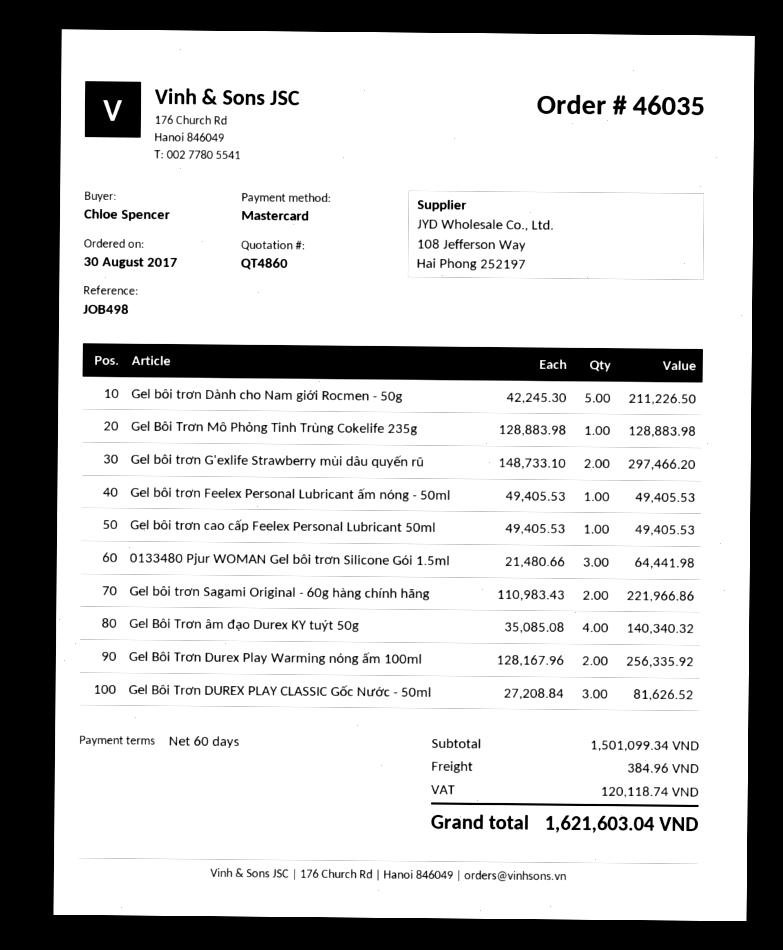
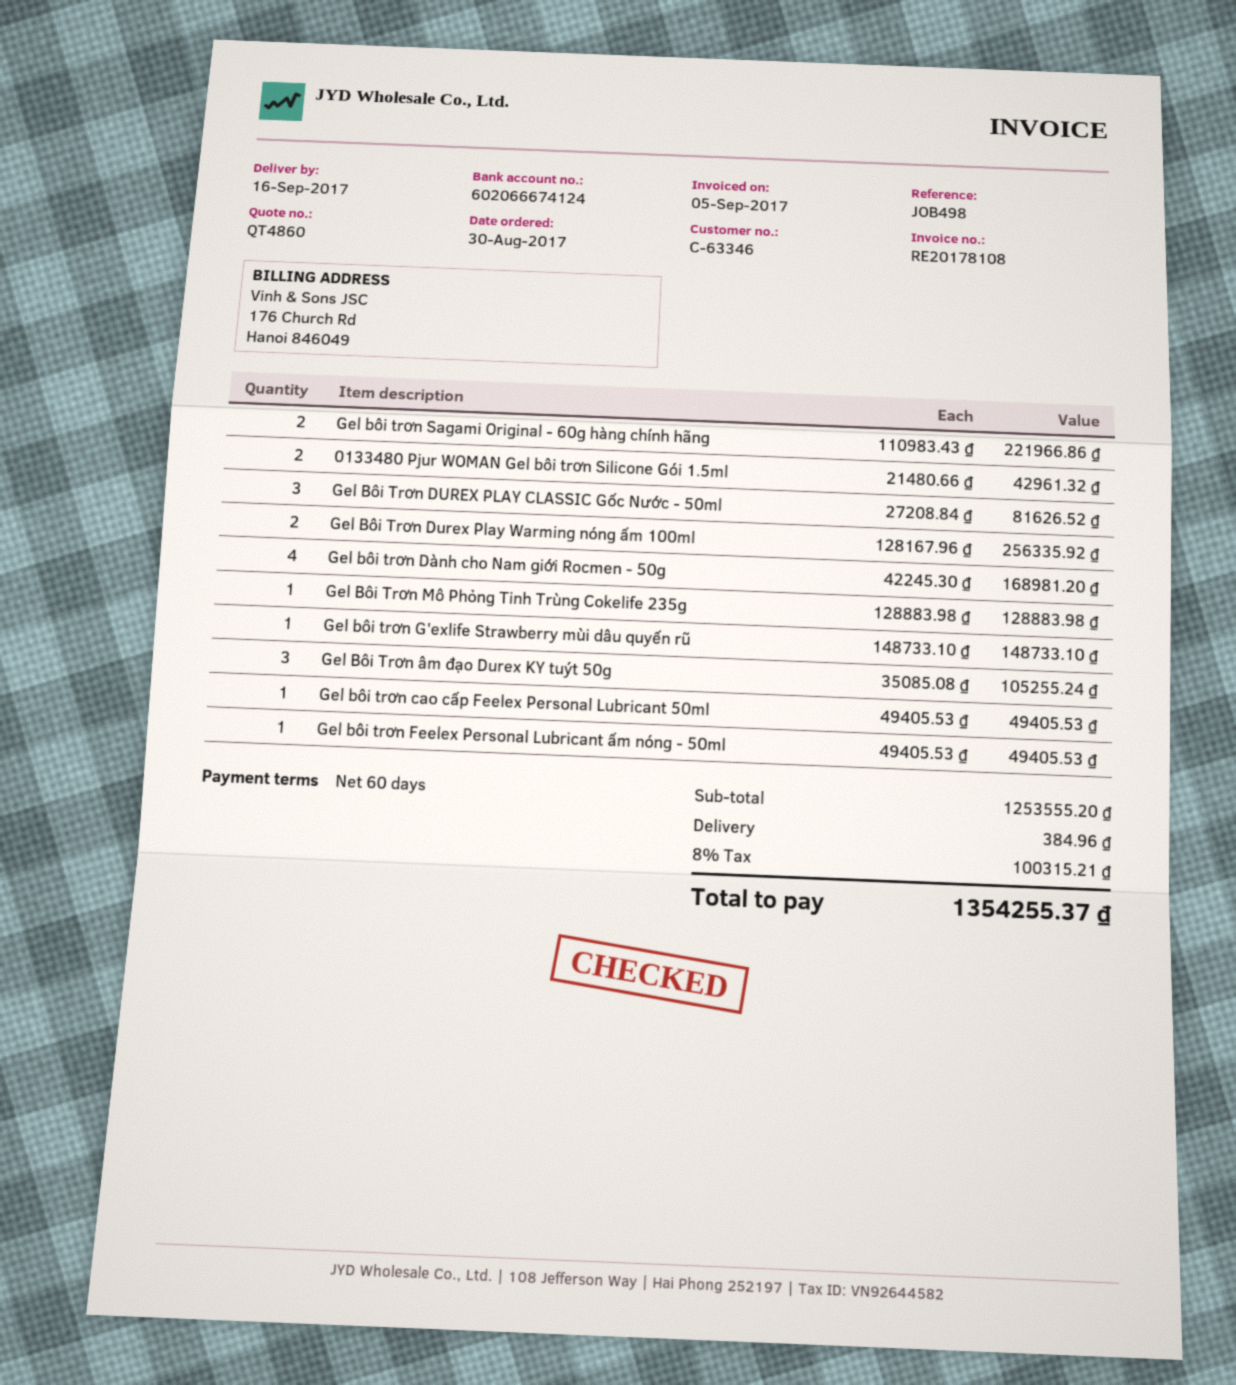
Gel bôi trơn Dành cho Nam giới Rocmen - 50g: 5 x 42245.30 = 211226.50 -> 4 x 42245.30 = 168981.20
Gel bôi trơn G'exlife Strawberry mùi dâu quyến rũ: 2 x 148733.10 = 297466.20 -> 1 x 148733.10 = 148733.10
0133480 Pjur WOMAN Gel bôi trơn Silicone Gói 1.5ml: 3 x 21480.66 = 64441.98 -> 2 x 21480.66 = 42961.32
Gel Bôi Trơn âm đạo Durex KY tuýt 50g: 4 x 35085.08 = 140340.32 -> 3 x 35085.08 = 105255.24
subtotal: 1501099.34 -> 1253555.20
tax: 120118.74 -> 100315.21
total: 1621603.04 -> 1354255.37

